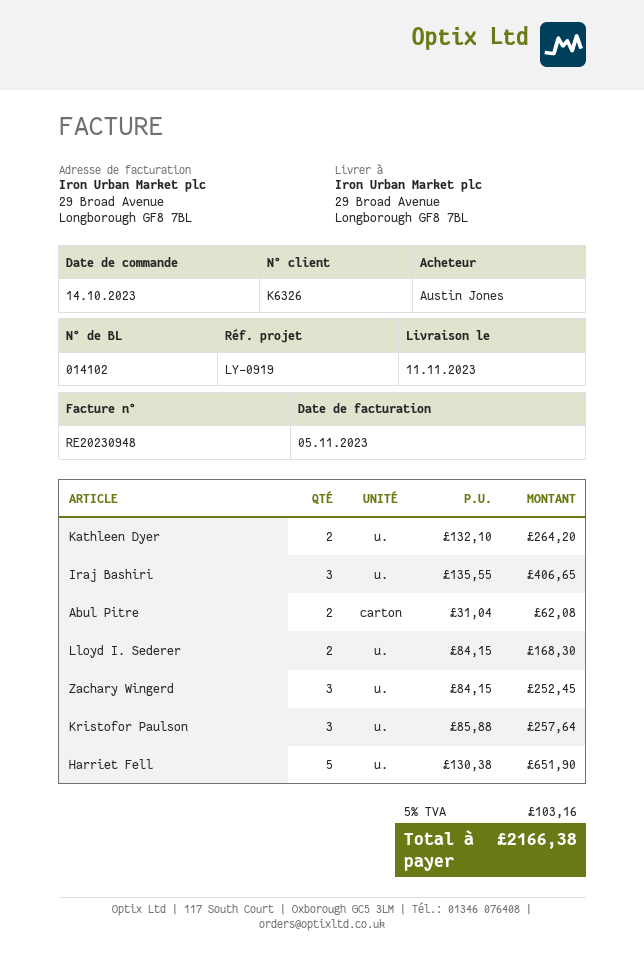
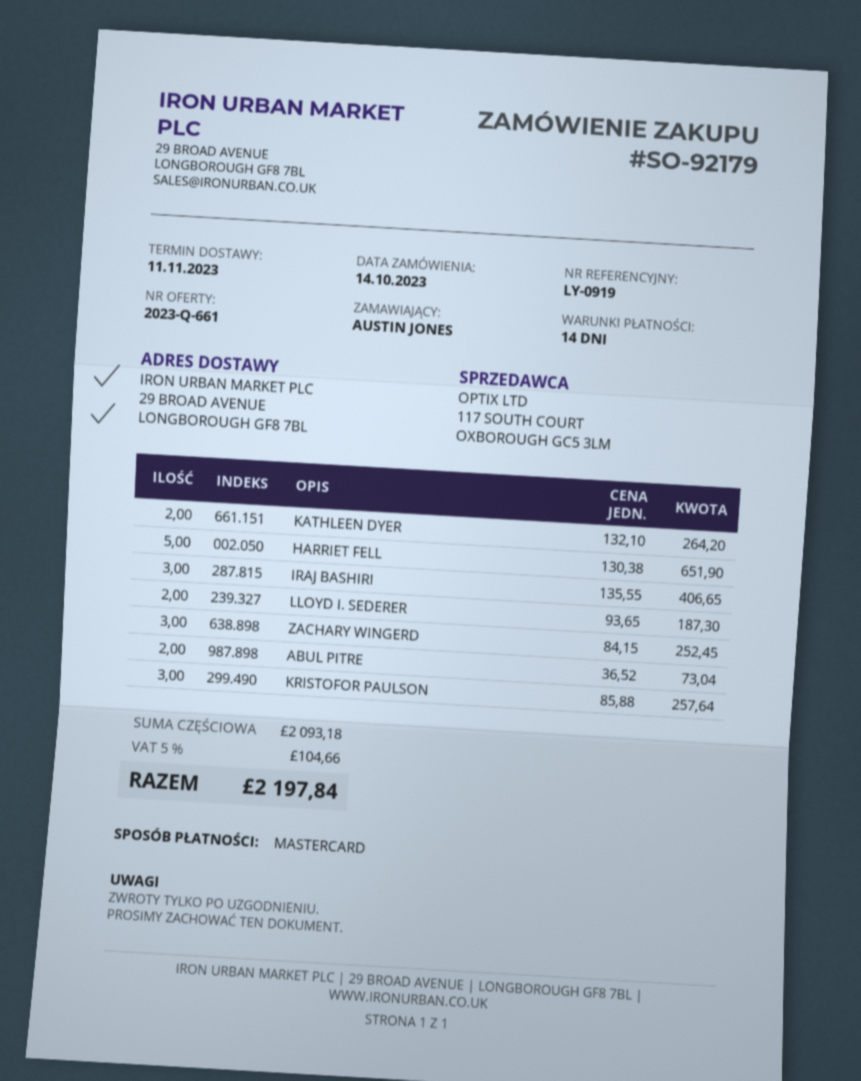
Abul Pitre: 2 x 31.04 = 62.08 -> 2 x 36.52 = 73.04
Lloyd I. Sederer: 2 x 84.15 = 168.30 -> 2 x 93.65 = 187.30
tax: 5% = 103.16 -> 5% = 104.66
total: 2166.38 -> 2197.84

